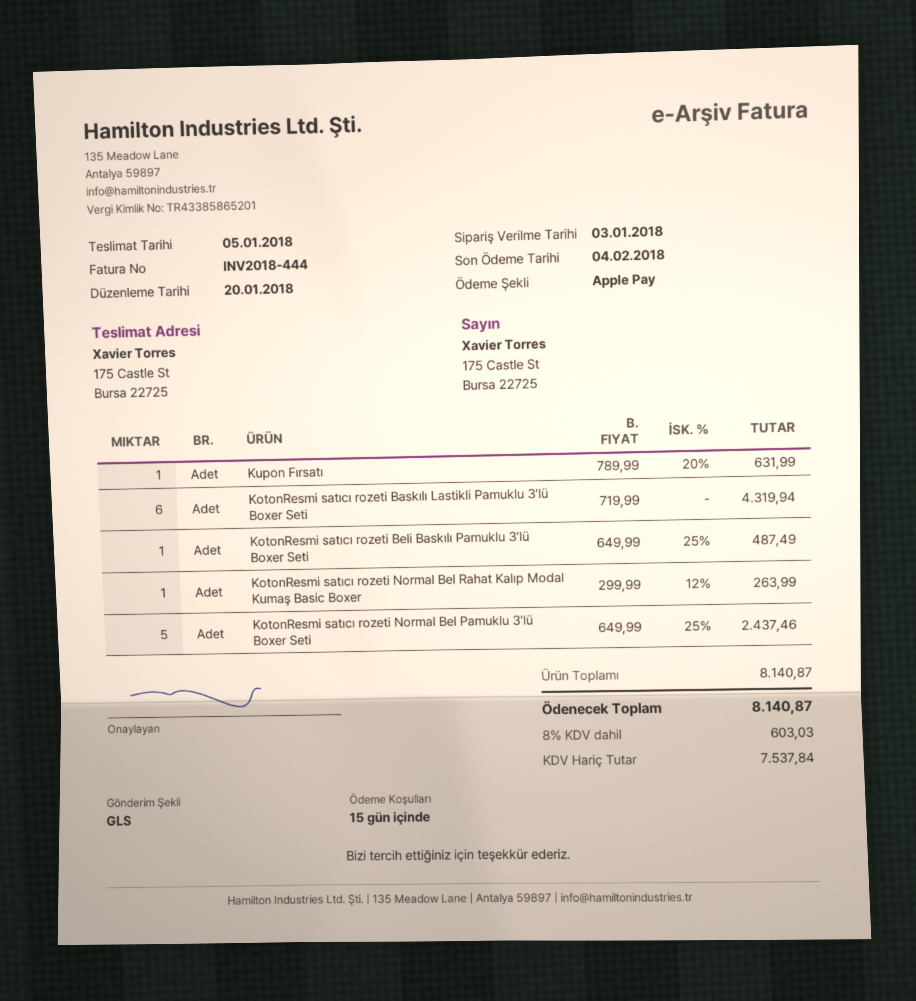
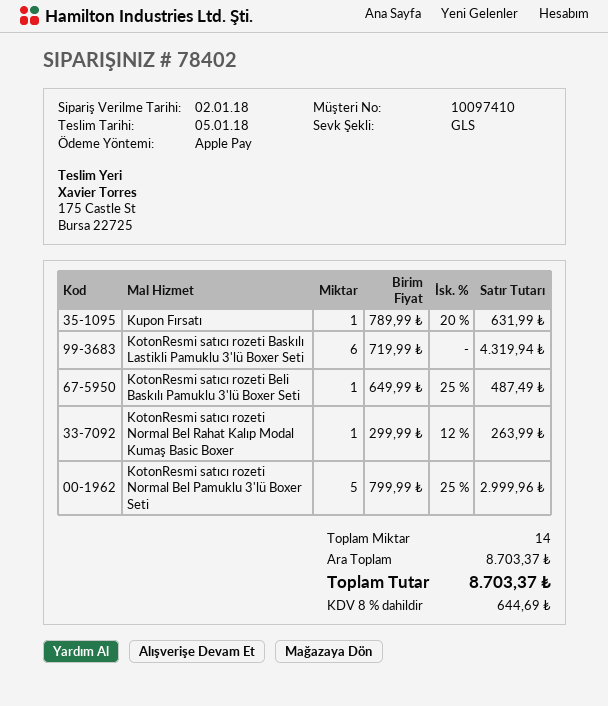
order date: 2018-01-03 -> 2018-01-02
KotonResmi satıcı rozeti Normal Bel Pamuklu 3'lü Boxer Seti: 5 x 649.99 - 25% = 2437.46 -> 5 x 799.99 - 25% = 2999.96
subtotal: 8140.87 -> 8703.37
tax: 8% = 603.03 -> 8% = 644.69
total: 8140.87 -> 8703.37

